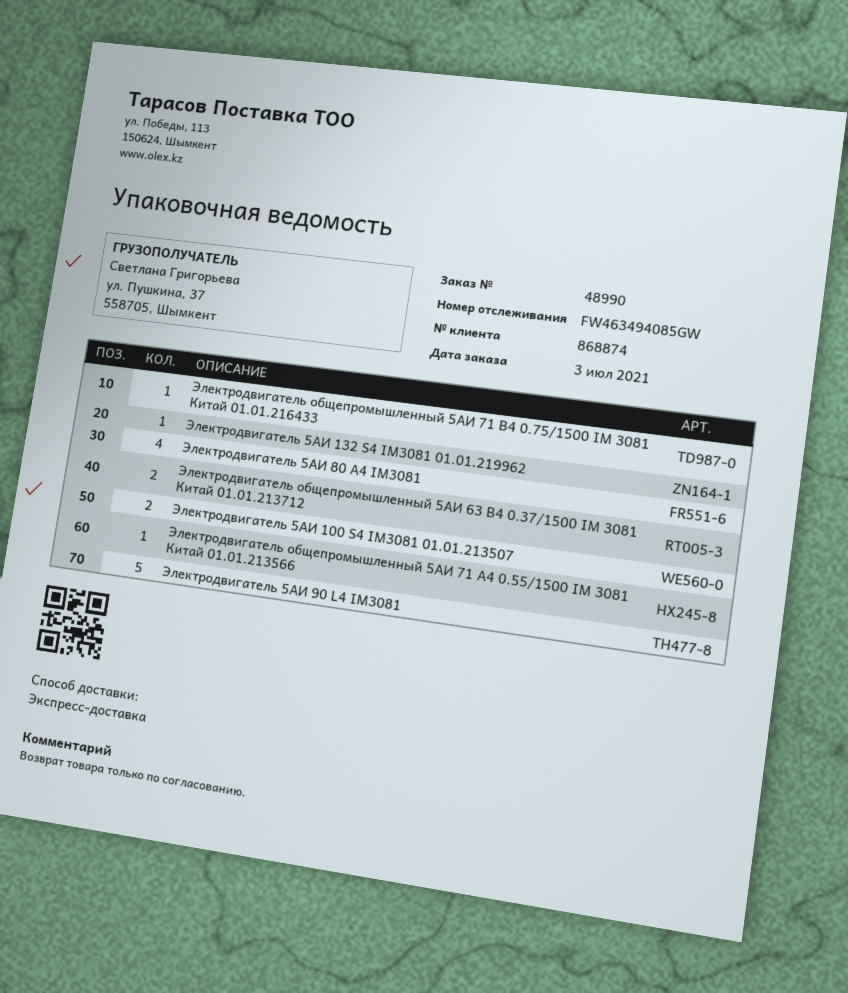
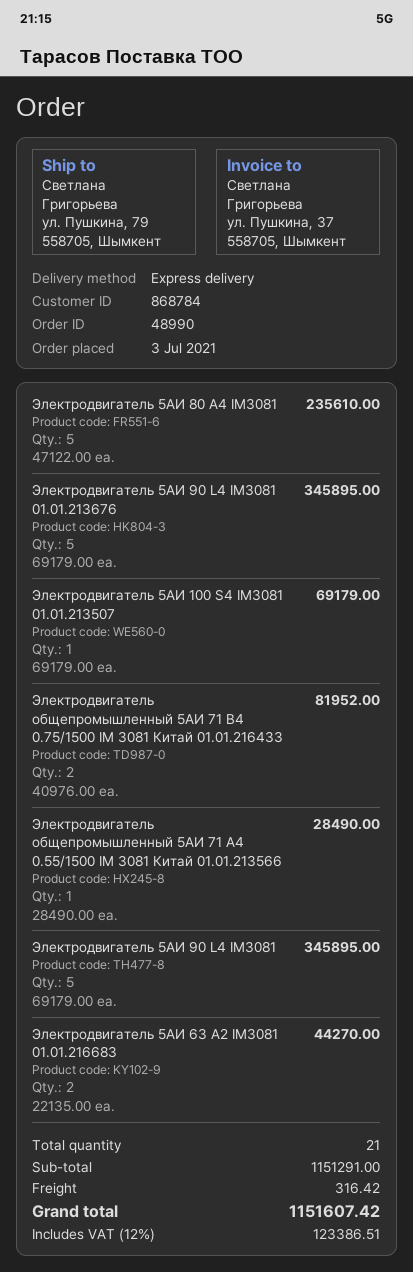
customer number: 868874 -> 868784
ship to: ул. Пушкина, 37, 558705, Шымкент -> ул. Пушкина, 79, 558705, Шымкент
Электродвигатель общепромышленный 5АИ 71 В4 0.75/1500 IM 3081 Китай 01.01.216433: 1 -> 2
Электродвигатель 5АИ 132 S4 IM3081 01.01.219962: 1 -> none
Электродвигатель 5АИ 80 А4 IM3081: 4 -> 5
Электродвигатель общепромышленный 5АИ 63 В4 0.37/1500 IM 3081 Китай 01.01.213712: 2 -> none
Электродвигатель 5АИ 100 S4 IM3081 01.01.213507: 2 -> 1
Электродвигатель 5АИ 90 L4 IM3081 01.01.213676: none -> 5
Электродвигатель 5АИ 63 А2 IM3081 01.01.216683: none -> 2

